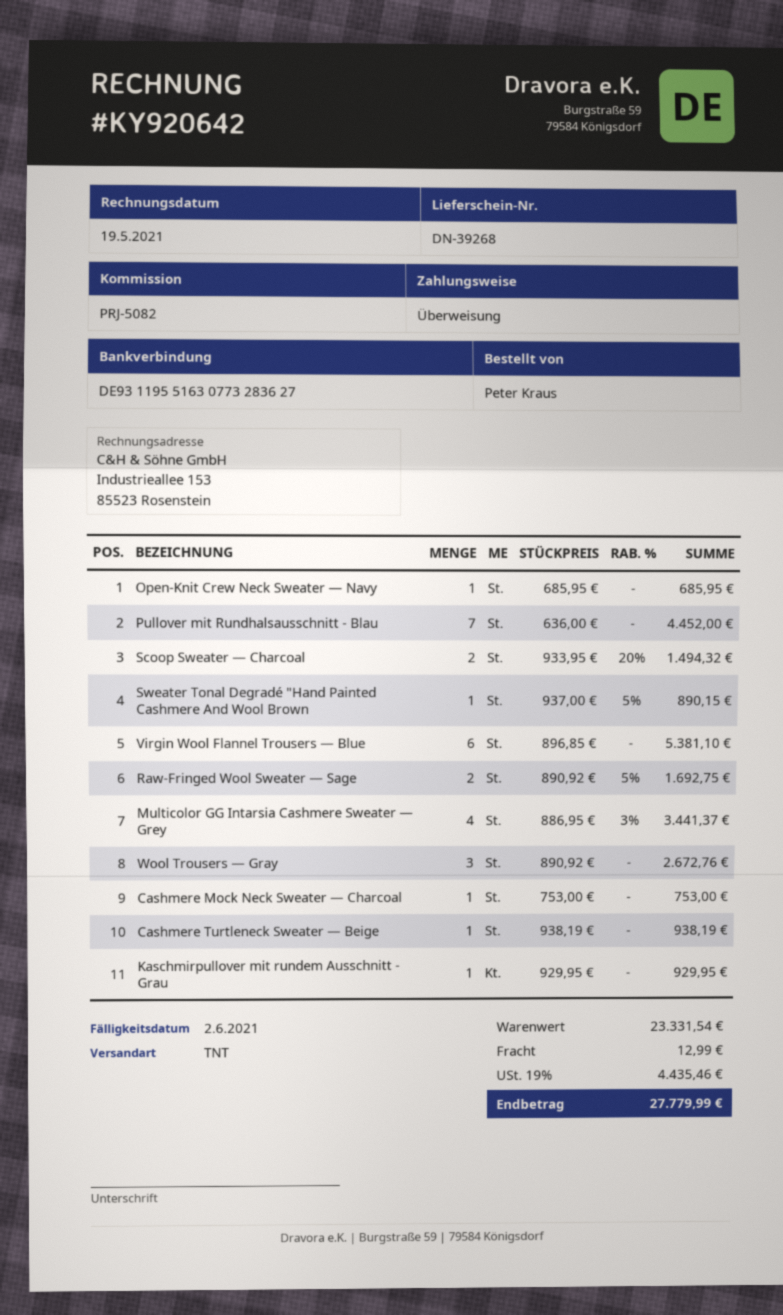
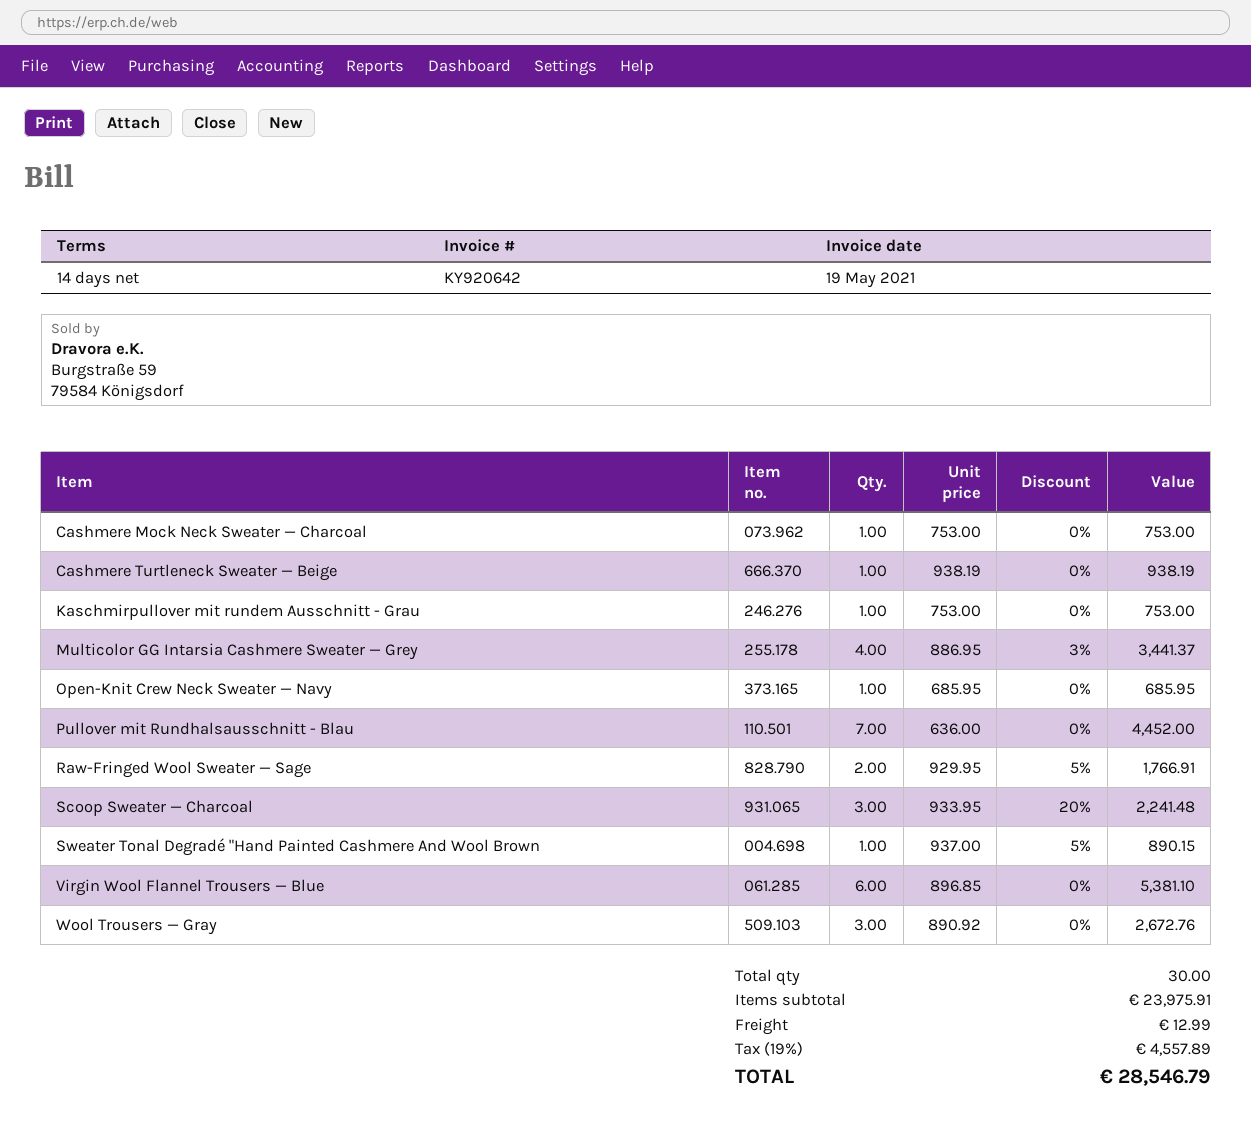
Scoop Sweater — Charcoal: 2 x 933.95 - 20% = 1494.32 -> 3 x 933.95 - 20% = 2241.48
Raw-Fringed Wool Sweater — Sage: 2 x 890.92 - 5% = 1692.75 -> 2 x 929.95 - 5% = 1766.91
Kaschmirpullover mit rundem Ausschnitt - Grau: 1 x 929.95 = 929.95 -> 1 x 753.00 = 753.00
subtotal: 23331.54 -> 23975.91
tax: 19% = 4435.46 -> 19% = 4557.89
total: 27779.99 -> 28546.79

